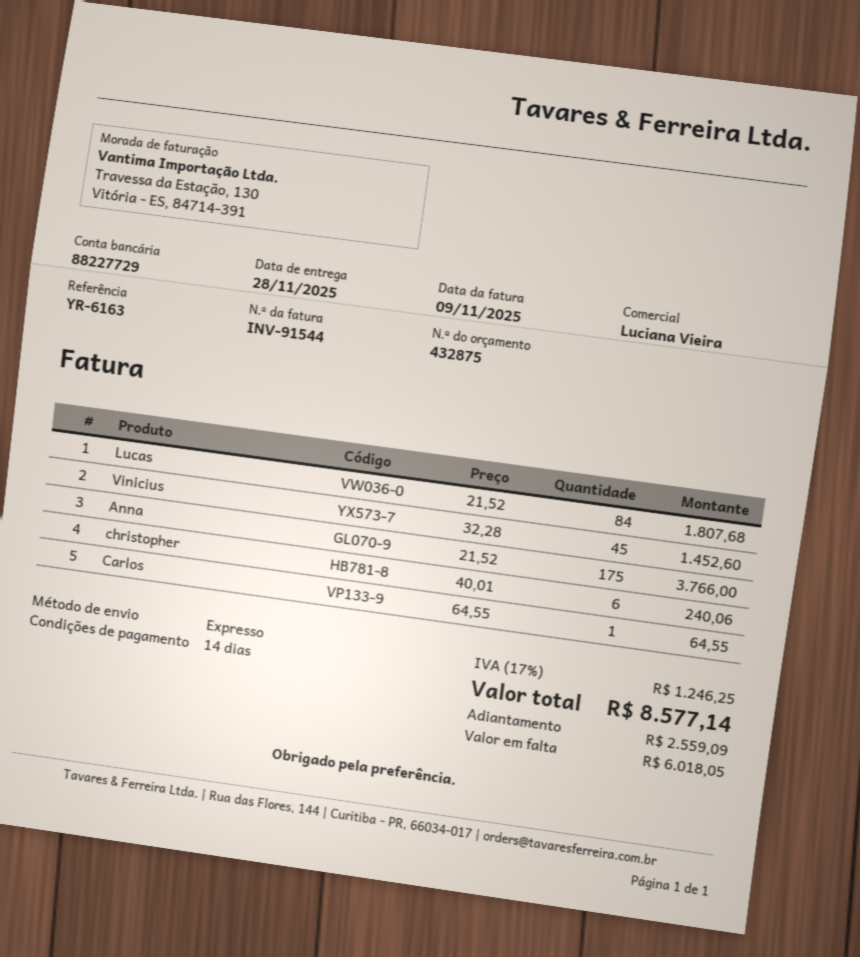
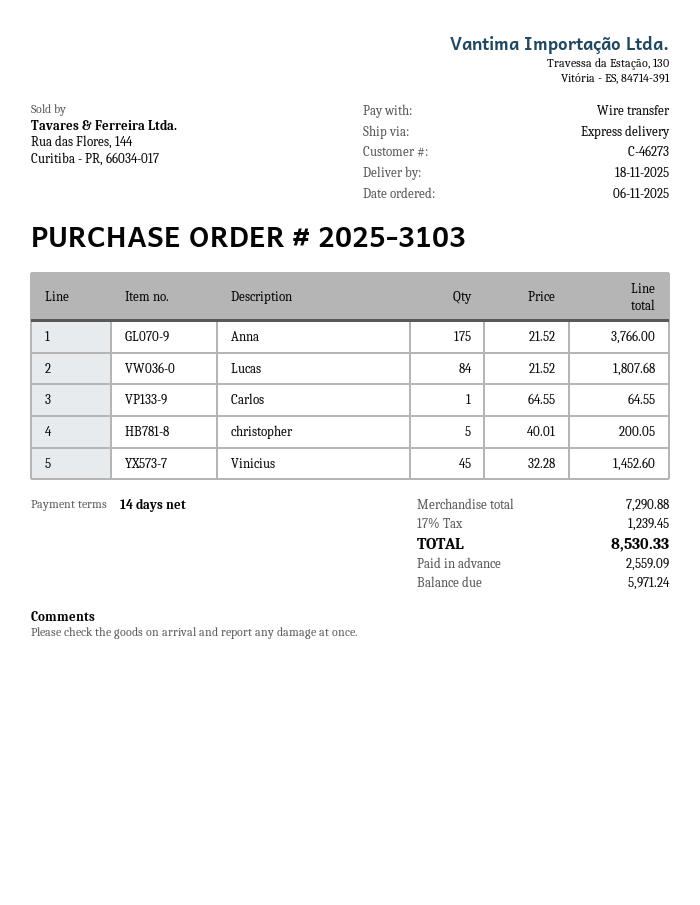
delivery date: 2025-11-28 -> 2025-11-18
christopher: 6 x 40.01 = 240.06 -> 5 x 40.01 = 200.05
tax: 17% = 1246.25 -> 17% = 1239.45
total: 8577.14 -> 8530.33
balance: 6018.05 -> 5971.24

